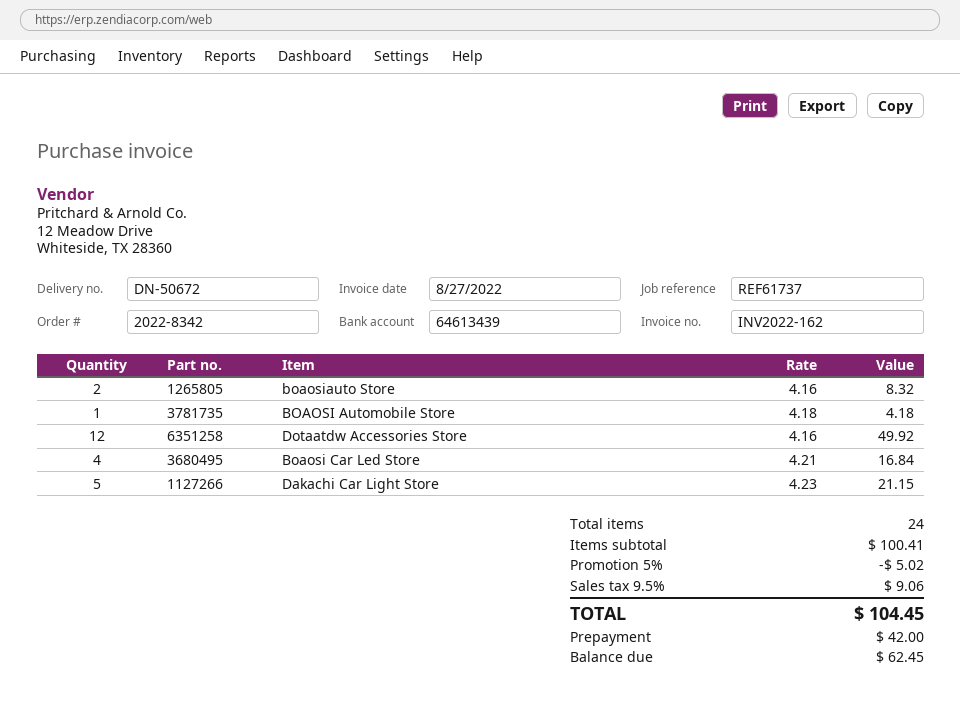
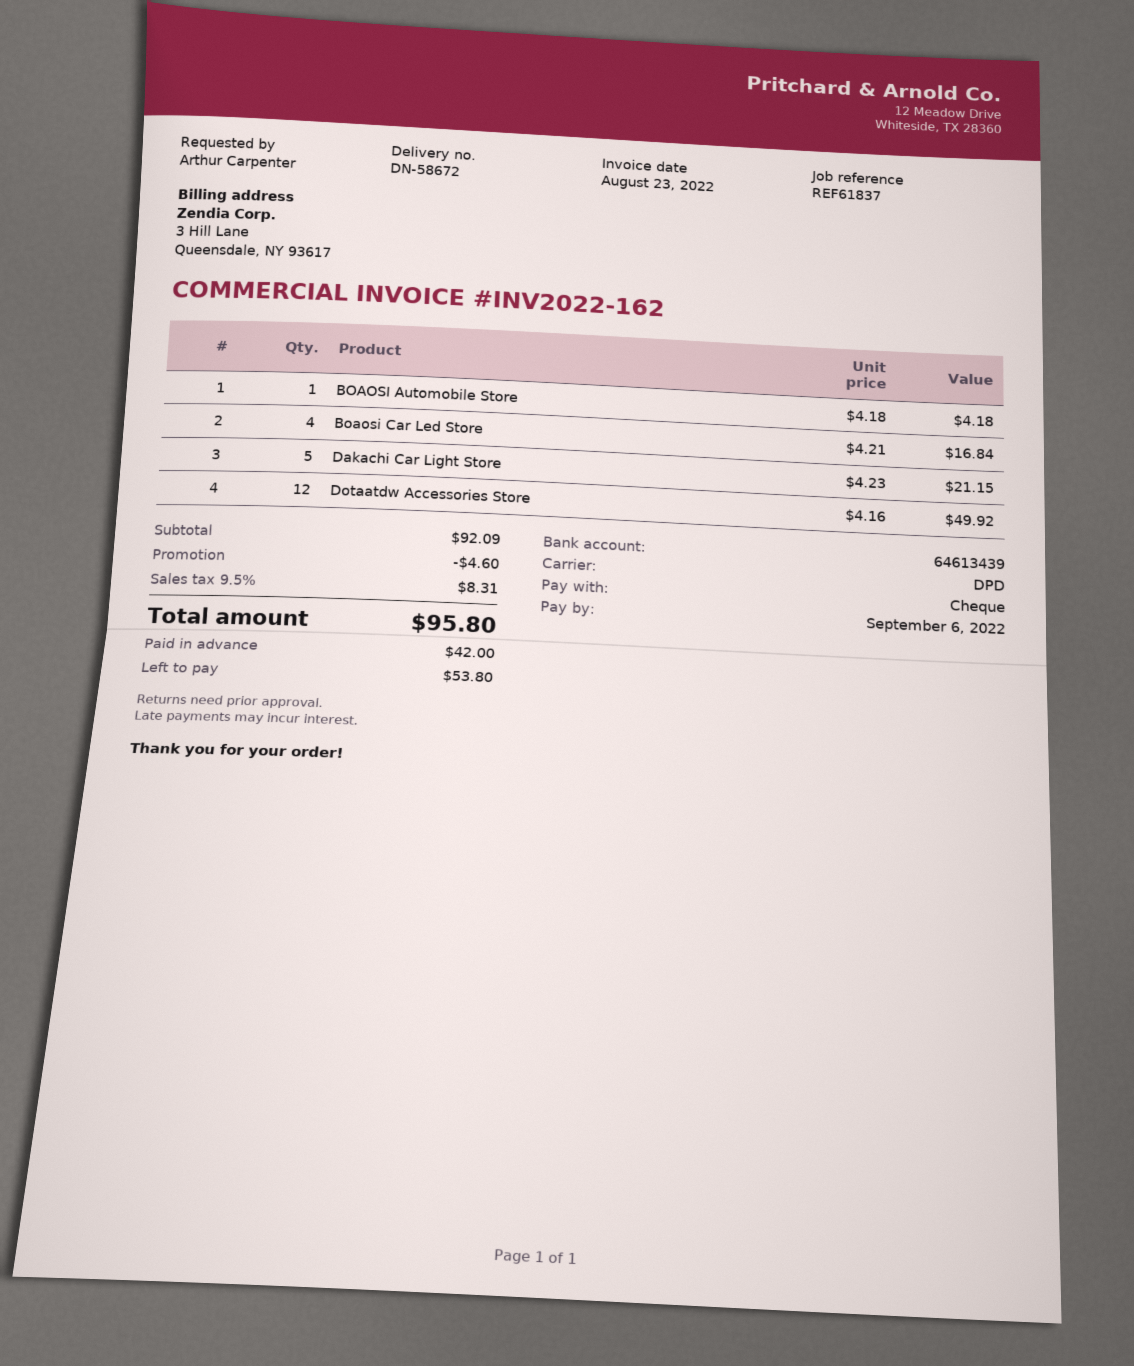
delivery note number: DN-50672 -> DN-58672
invoice date: 2022-08-27 -> 2022-08-23
reference: REF61737 -> REF61837
boaosiauto Store: 2 x 4.16 = 8.32 -> none
subtotal: 100.41 -> 92.09
discount: 5.02 -> 4.60
tax: 9.5% = 9.06 -> 9.5% = 8.31
total: 104.45 -> 95.80
balance: 62.45 -> 53.80

